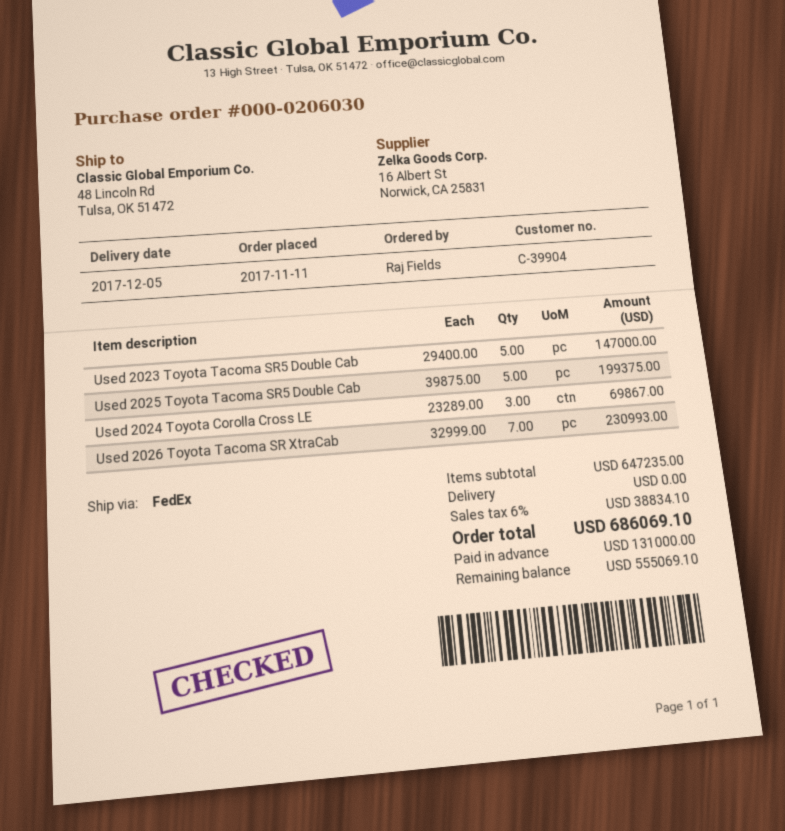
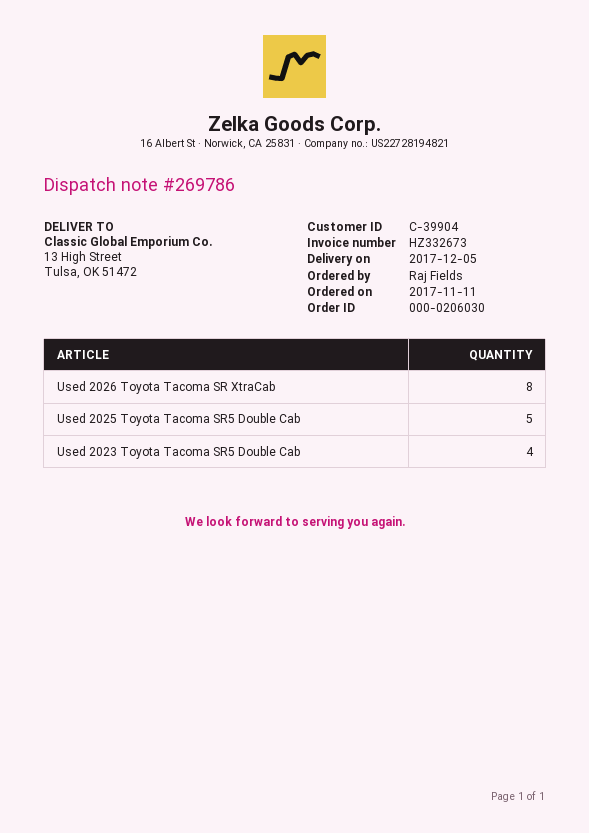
ship to: 48 Lincoln Rd, Tulsa, OK 51472 -> 13 High Street, Tulsa, OK 51472
Used 2023 Toyota Tacoma SR5 Double Cab: 5 -> 4
Used 2024 Toyota Corolla Cross LE: 3 -> none
Used 2026 Toyota Tacoma SR XtraCab: 7 -> 8

